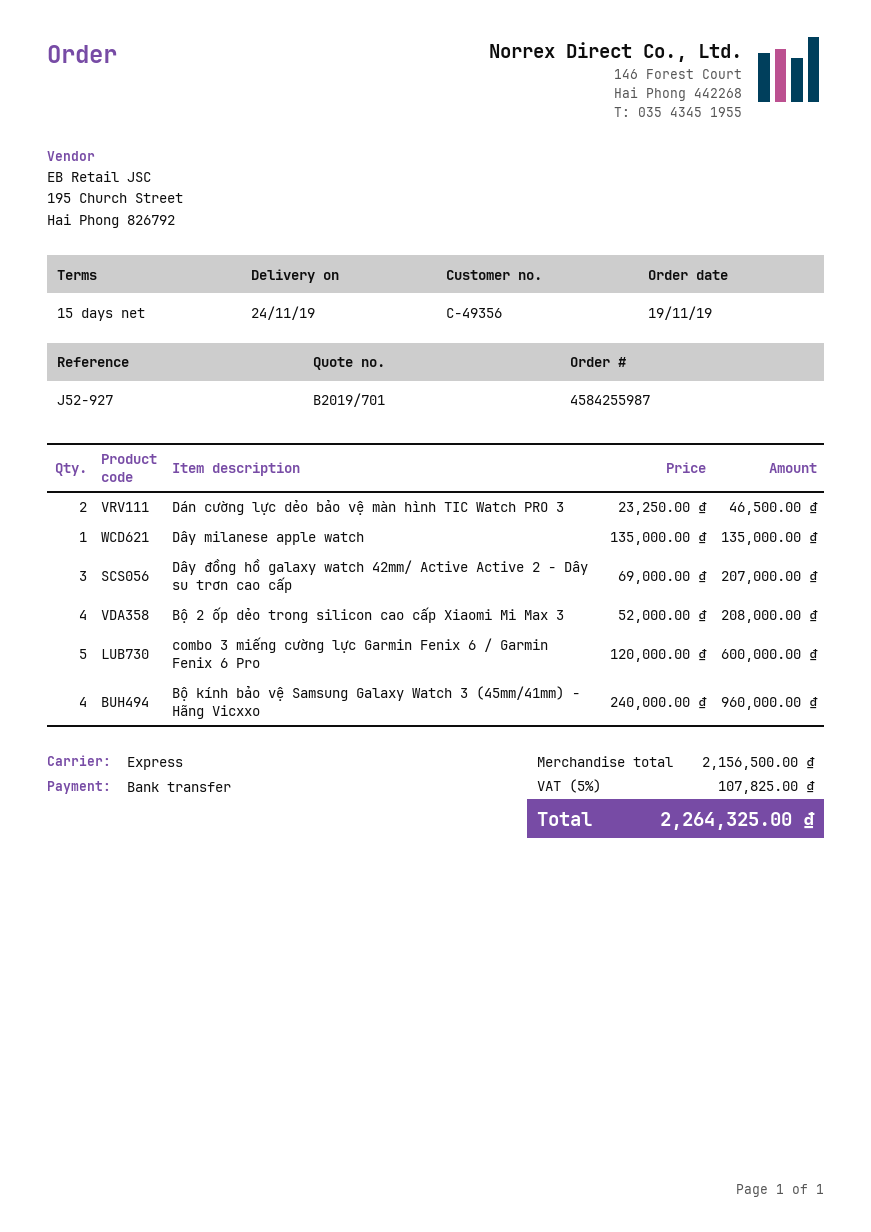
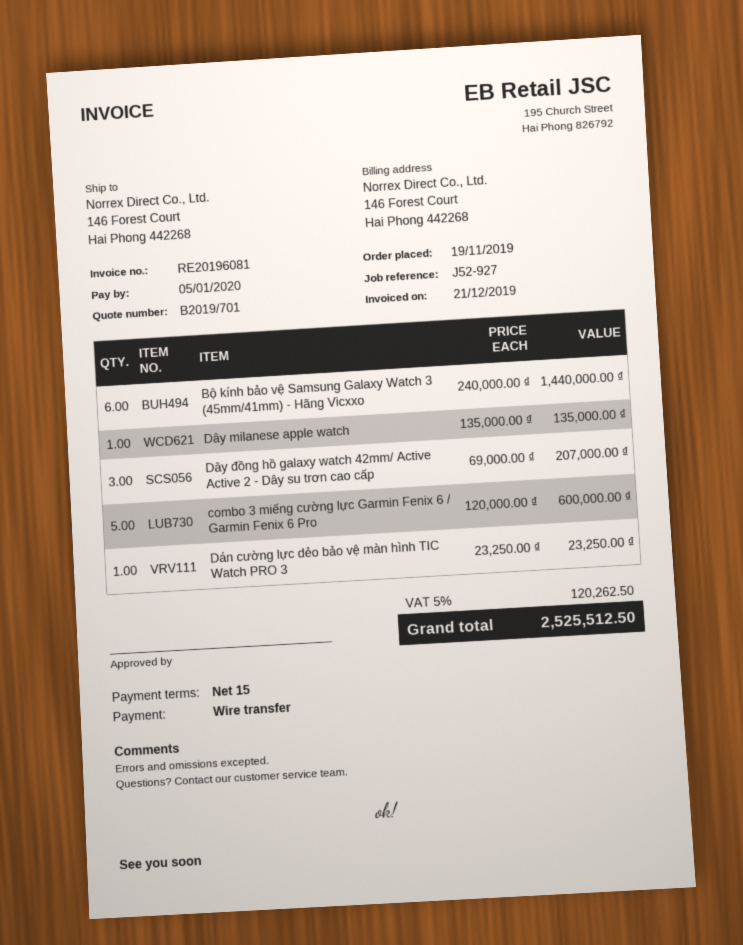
Dán cường lực dẻo bảo vệ màn hình TIC Watch PRO 3: 2 x 23250.00 = 46500.00 -> 1 x 23250.00 = 23250.00
Bộ 2 ốp dẻo trong silicon cao cấp Xiaomi Mi Max 3: 4 x 52000.00 = 208000.00 -> none
Bộ kính bảo vệ Samsung Galaxy Watch 3 (45mm/41mm) - Hãng Vicxxo: 4 x 240000.00 = 960000.00 -> 6 x 240000.00 = 1440000.00
tax: 5% = 107825.00 -> 5% = 120262.50
total: 2264325.00 -> 2525512.50

